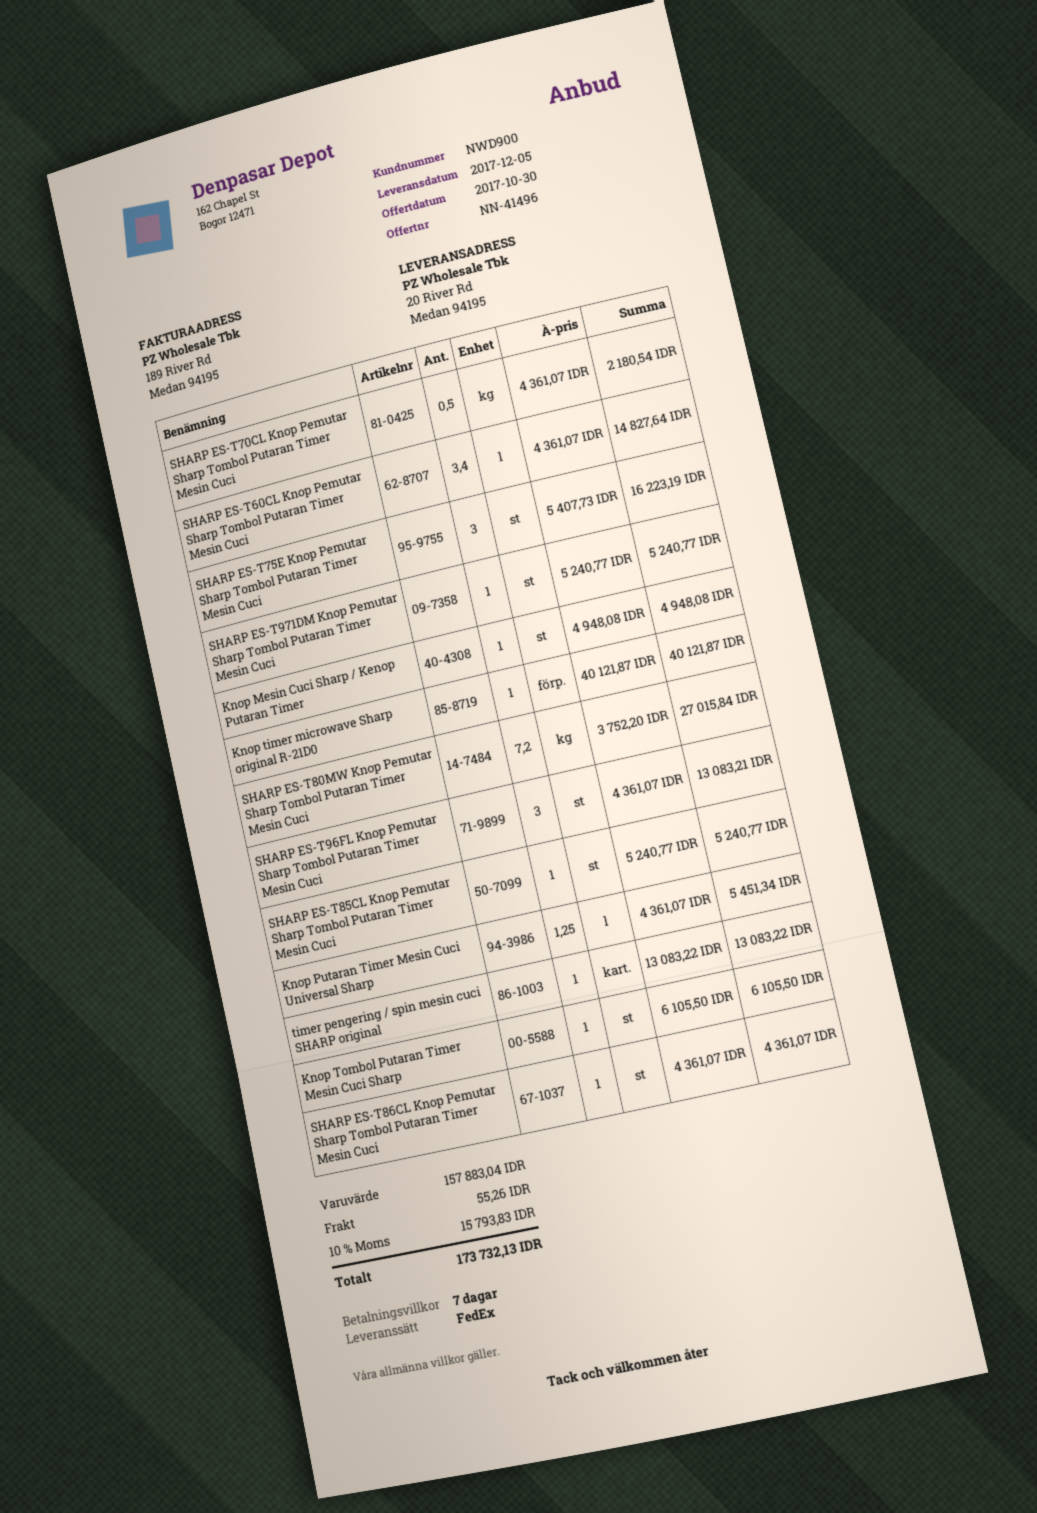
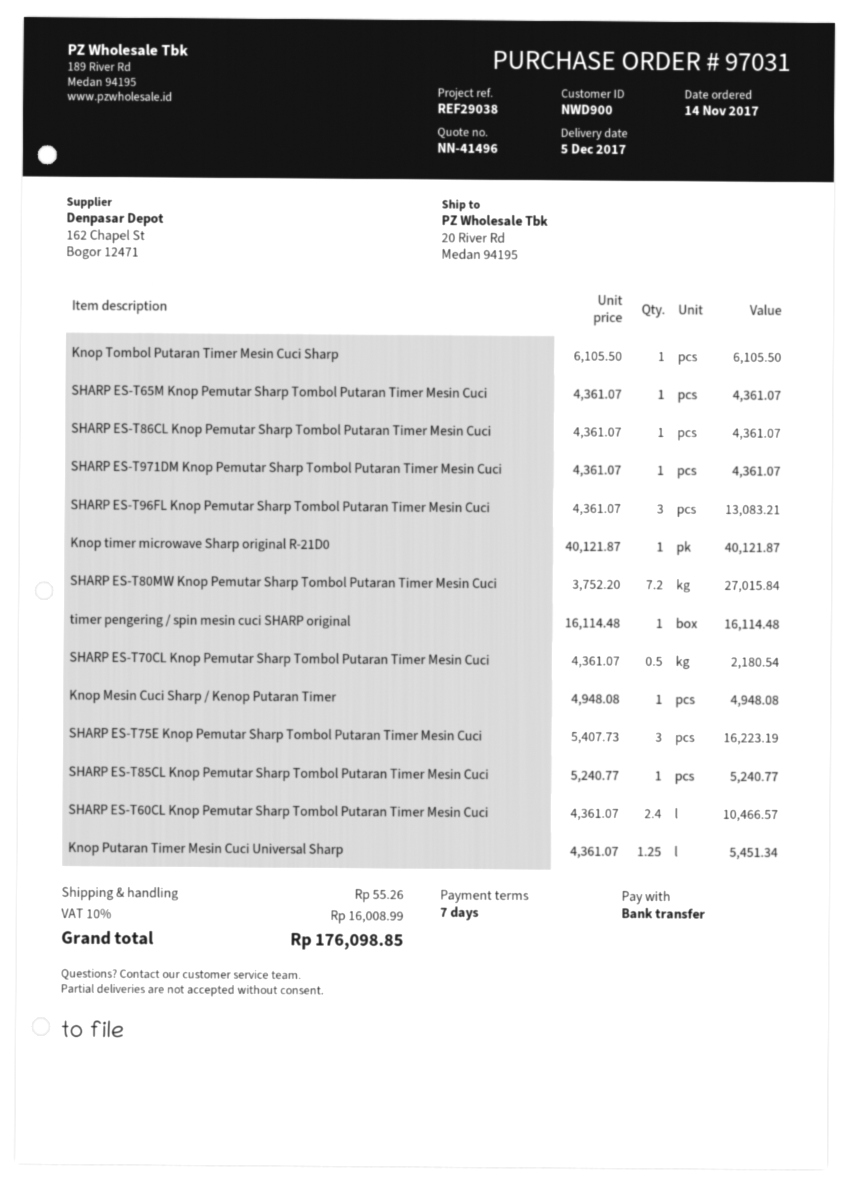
SHARP ES-T60CL Knop Pemutar Sharp Tombol Putaran Timer Mesin Cuci: 3.4 x 4361.07 = 14827.64 -> 2.4 x 4361.07 = 10466.57
SHARP ES-T971DM Knop Pemutar Sharp Tombol Putaran Timer Mesin Cuci: 1 x 5240.77 = 5240.77 -> 1 x 4361.07 = 4361.07
timer pengering / spin mesin cuci SHARP original: 1 x 13083.22 = 13083.22 -> 1 x 16114.48 = 16114.48
SHARP ES-T65M Knop Pemutar Sharp Tombol Putaran Timer Mesin Cuci: none -> 1 x 4361.07 = 4361.07
tax: 10% = 15793.83 -> 10% = 16008.99
total: 173732.13 -> 176098.85

